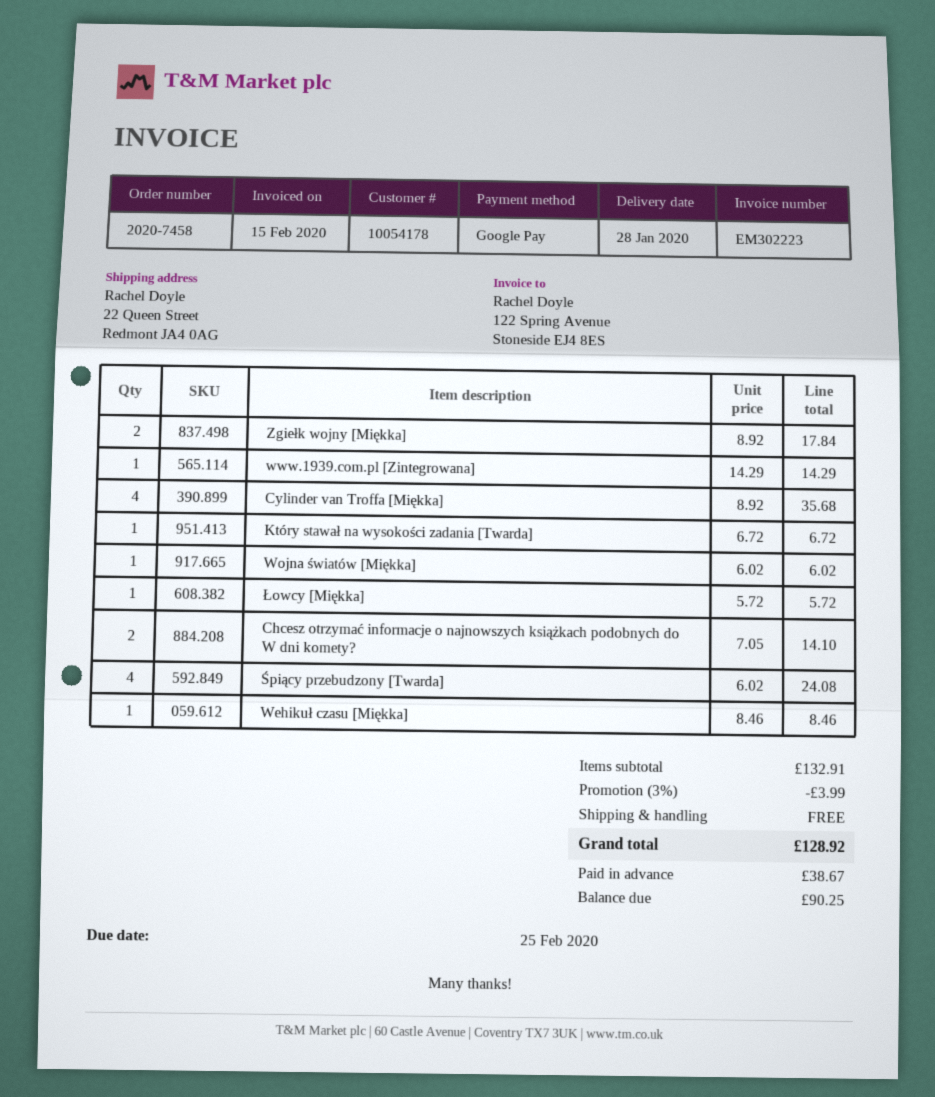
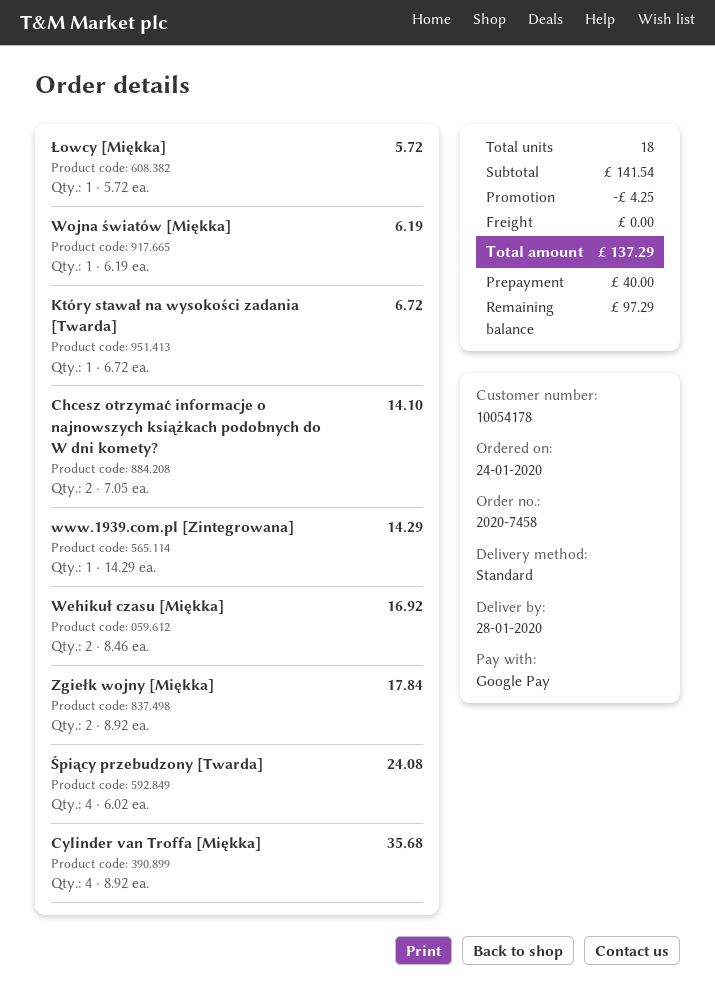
Wojna światów [Miękka]: 1 x 6.02 = 6.02 -> 1 x 6.19 = 6.19
Wehikuł czasu [Miękka]: 1 x 8.46 = 8.46 -> 2 x 8.46 = 16.92
subtotal: 132.91 -> 141.54
discount: 3.99 -> 4.25
total: 128.92 -> 137.29
deposit: 38.67 -> 40.00
balance: 90.25 -> 97.29

